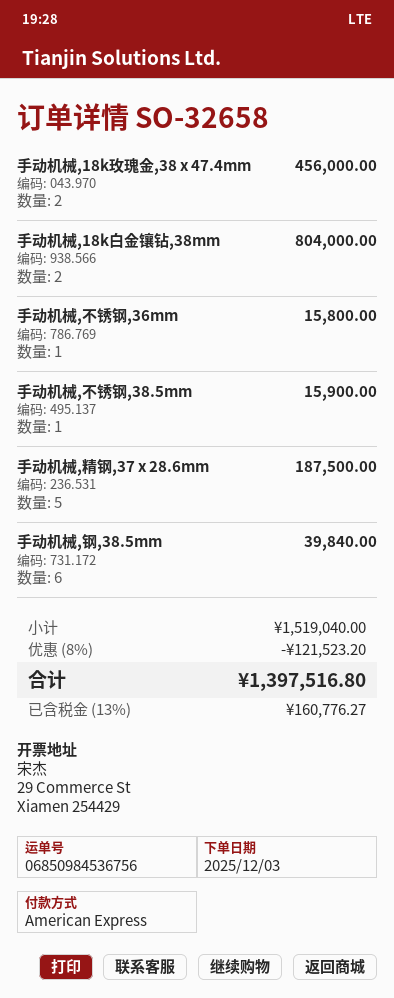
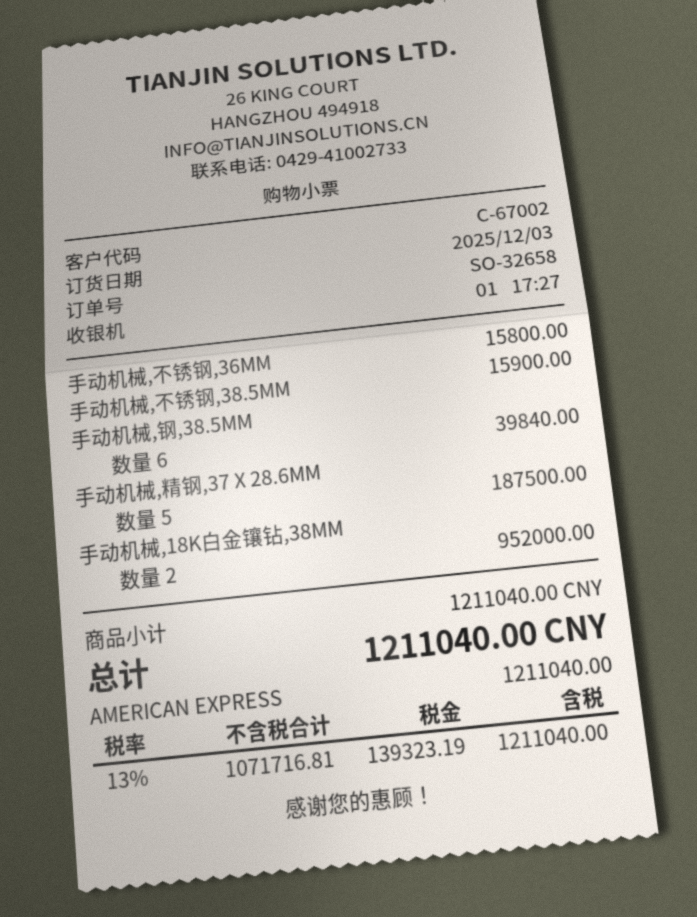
手动机械,18k玫瑰金,38 x 47.4mm: 2 for 456000.00 -> none
手动机械,18k白金镶钻,38mm: 2 for 804000.00 -> 2 for 952000.00
subtotal: 1519040.00 -> 1211040.00
discount: 8% = 121523.20 -> none
tax: 13% = 160776.27 -> 13% = 139323.19
total: 1397516.80 -> 1211040.00

